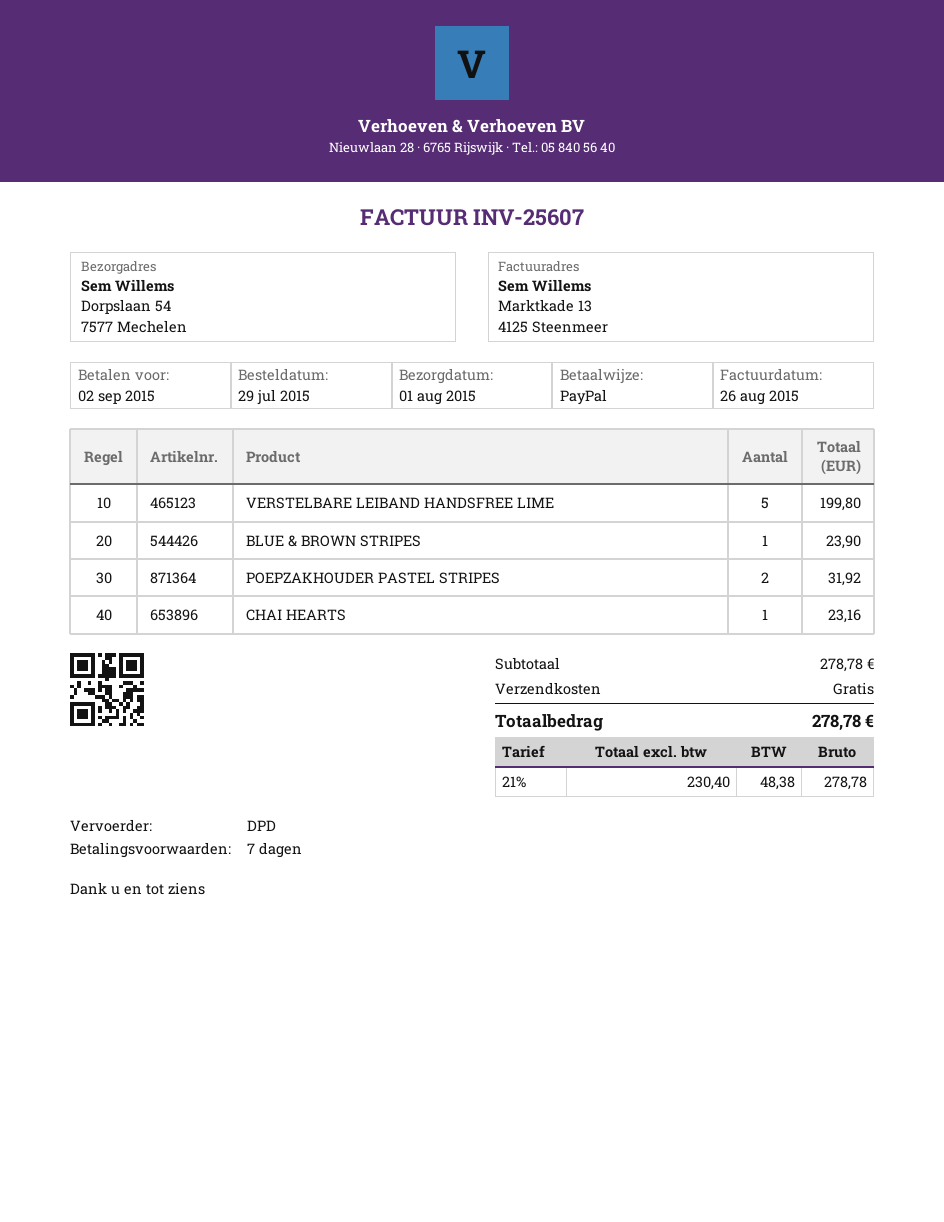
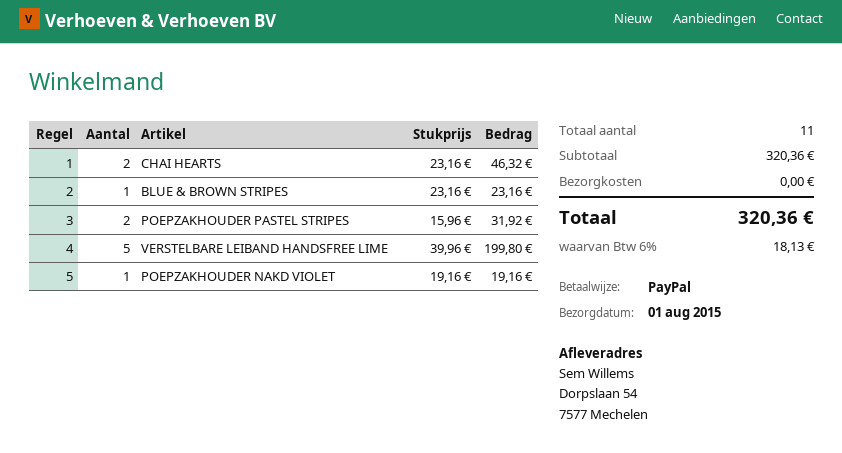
BLUE & BROWN STRIPES: 1 for 23.90 -> 1 for 23.16
CHAI HEARTS: 1 for 23.16 -> 2 for 46.32
POEPZAKHOUDER NAKD VIOLET: none -> 1 for 19.16
subtotal: 278.78 -> 320.36
tax: 21% = 48.38 -> 6% = 18.13
total: 278.78 -> 320.36

